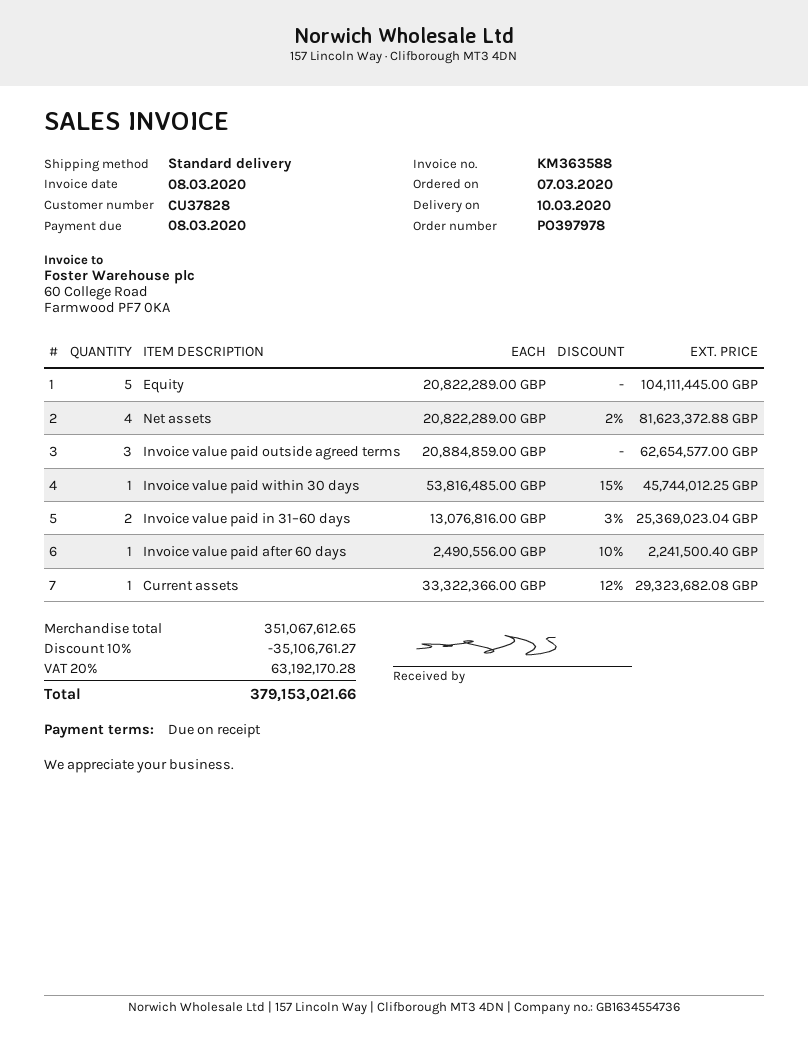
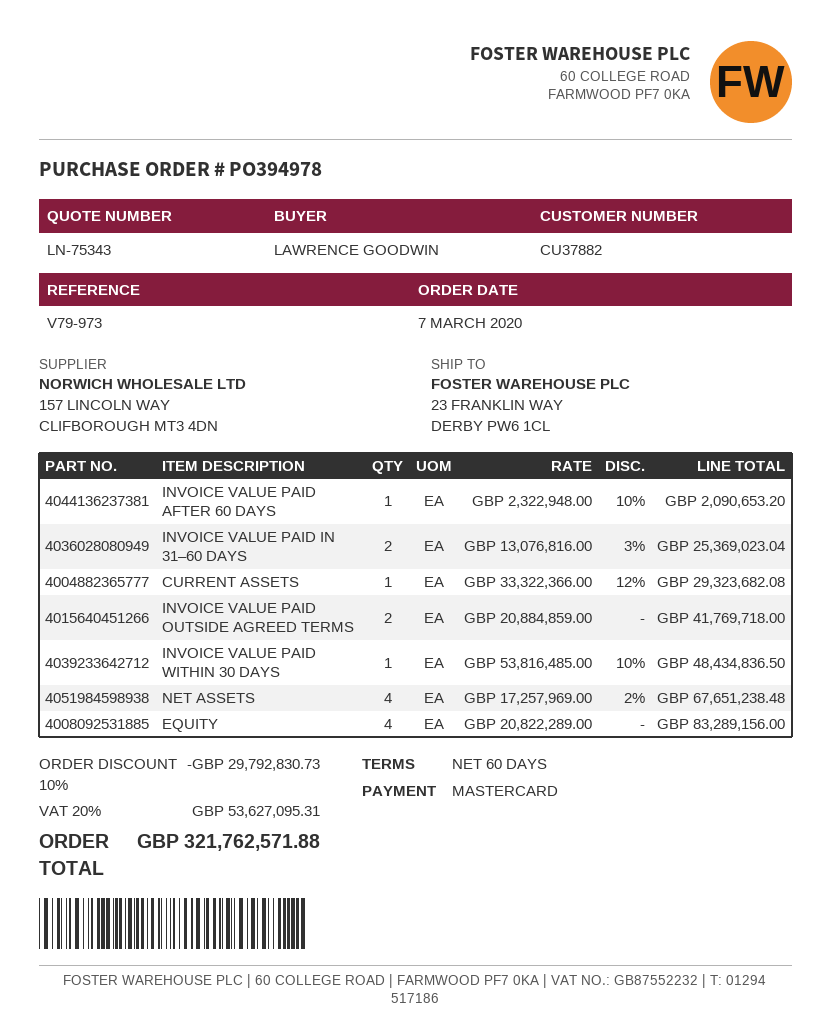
order number: PO397978 -> PO394978
payment terms: on receipt -> 60 days
customer number: CU37828 -> CU37882
Equity: 5 x 20822289.00 = 104111445.00 -> 4 x 20822289.00 = 83289156.00
Net assets: 4 x 20822289.00 - 2% = 81623372.88 -> 4 x 17257969.00 - 2% = 67651238.48
Invoice value paid outside agreed terms: 3 x 20884859.00 = 62654577.00 -> 2 x 20884859.00 = 41769718.00
Invoice value paid within 30 days: 1 x 53816485.00 - 15% = 45744012.25 -> 1 x 53816485.00 - 10% = 48434836.50
Invoice value paid after 60 days: 1 x 2490556.00 - 10% = 2241500.40 -> 1 x 2322948.00 - 10% = 2090653.20
discount: 10% = 35106761.27 -> 10% = 29792830.73
tax: 20% = 63192170.28 -> 20% = 53627095.31
total: 379153021.66 -> 321762571.88

